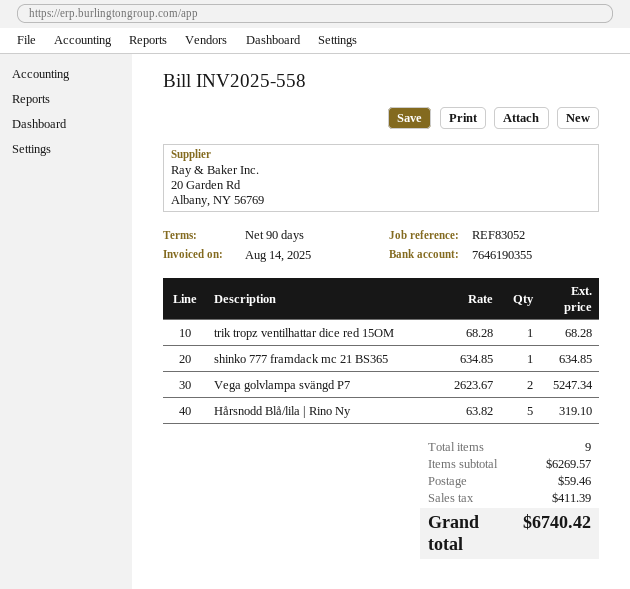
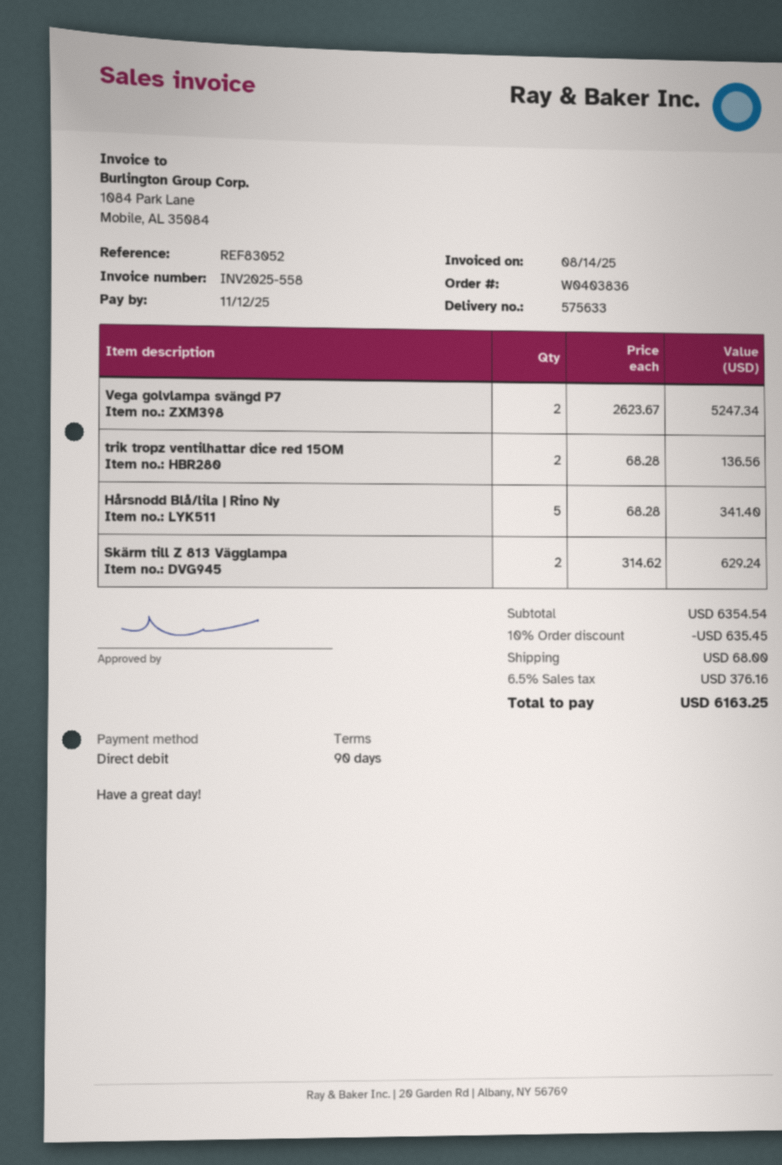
trik tropz ventilhattar dice red 15OM: 1 x 68.28 = 68.28 -> 2 x 68.28 = 136.56
shinko 777 framdack mc 21 BS365: 1 x 634.85 = 634.85 -> none
Hårsnodd Blå/lila | Rino Ny: 5 x 63.82 = 319.10 -> 5 x 68.28 = 341.40
Skärm till Z 813 Vägglampa: none -> 2 x 314.62 = 629.24
subtotal: 6269.57 -> 6354.54
discount: none -> 10% = 635.45
shipping: 59.46 -> 68.00
tax: 411.39 -> 376.16
total: 6740.42 -> 6163.25

